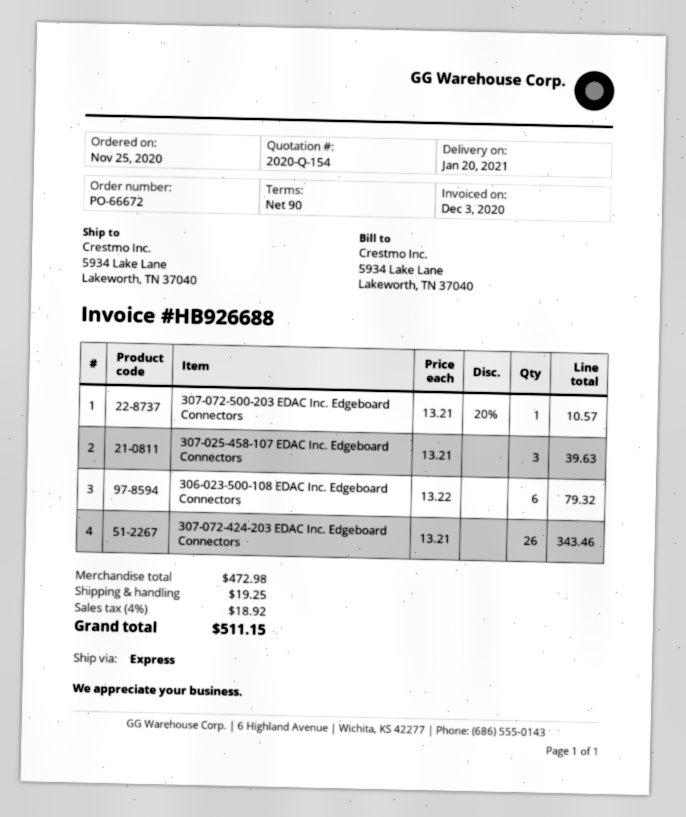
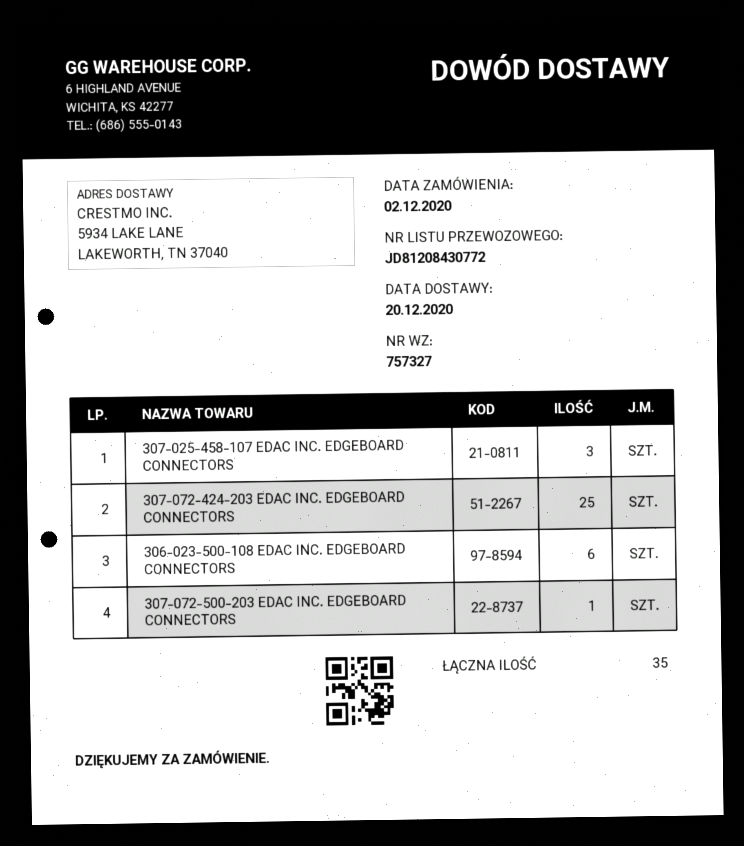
order date: 2020-11-25 -> 2020-12-02
delivery date: 2021-01-20 -> 2020-12-20
307-072-424-203 EDAC Inc. Edgeboard Connectors: 26 -> 25

